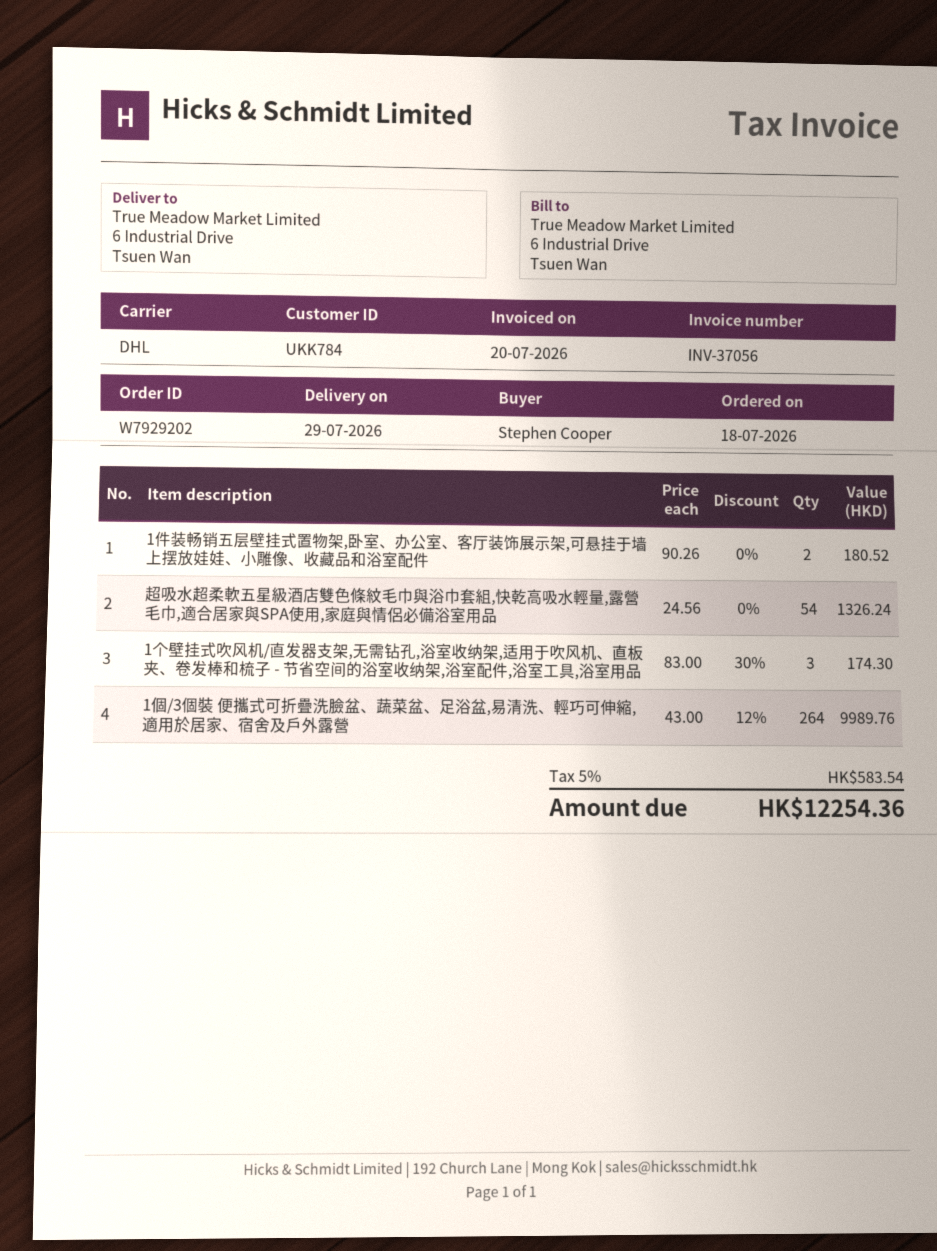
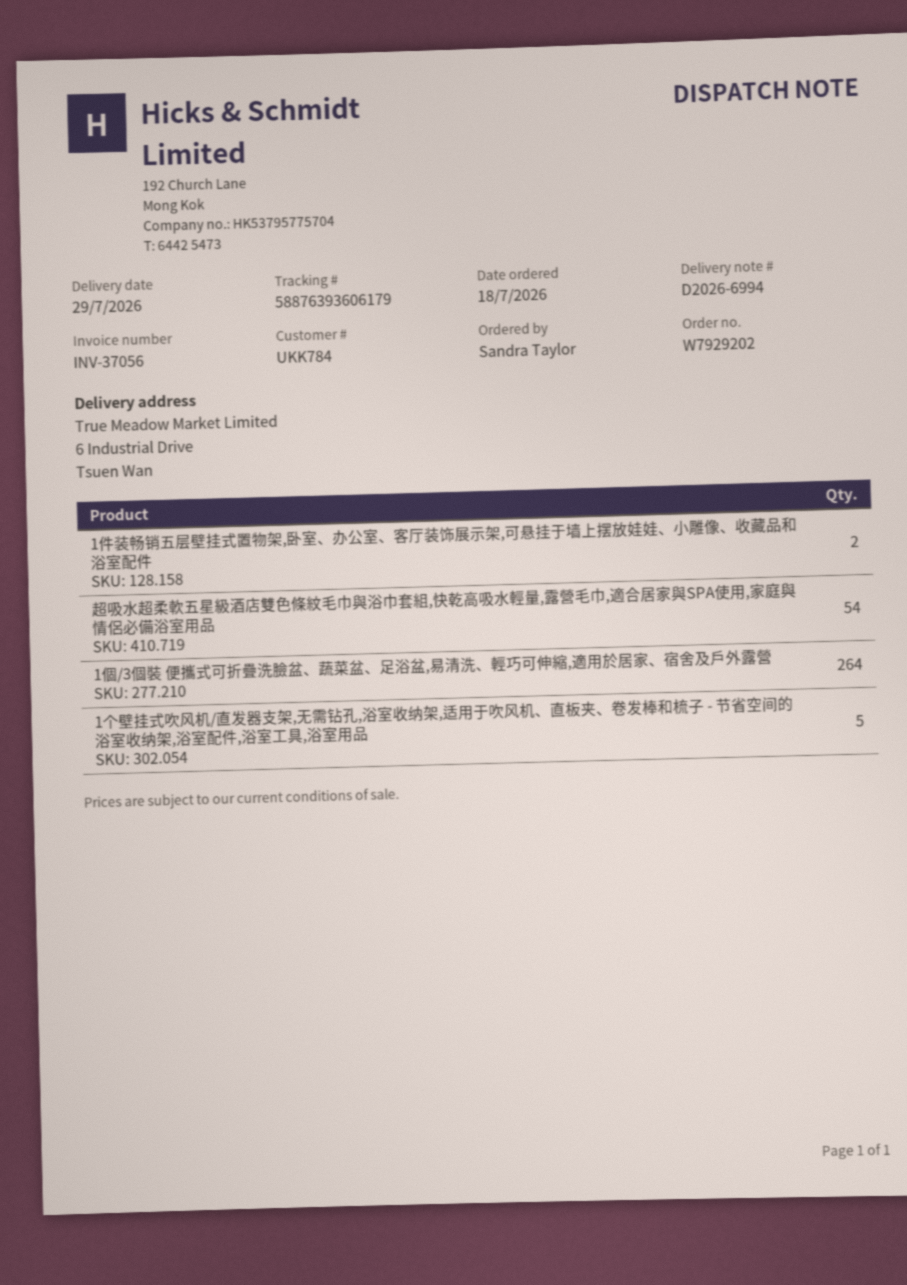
ordered by: Stephen Cooper -> Sandra Taylor
1个壁挂式吹风机/直发器支架,无需钻孔,浴室收纳架,适用于吹风机、直板夹、卷发棒和梳子 - 节省空间的浴室收纳架,浴室配件,浴室工具,浴室用品: 3 -> 5

